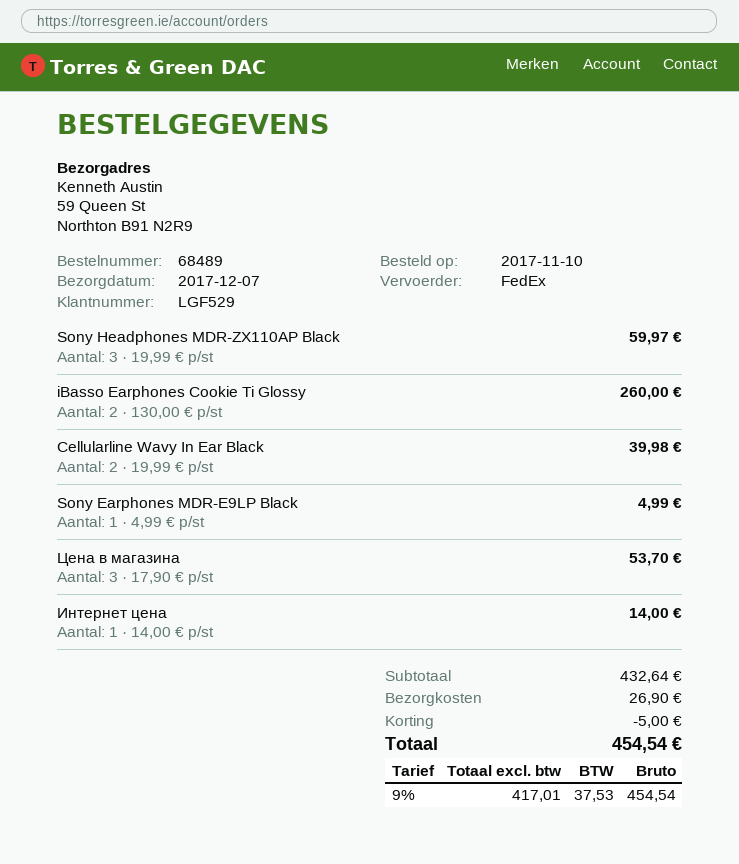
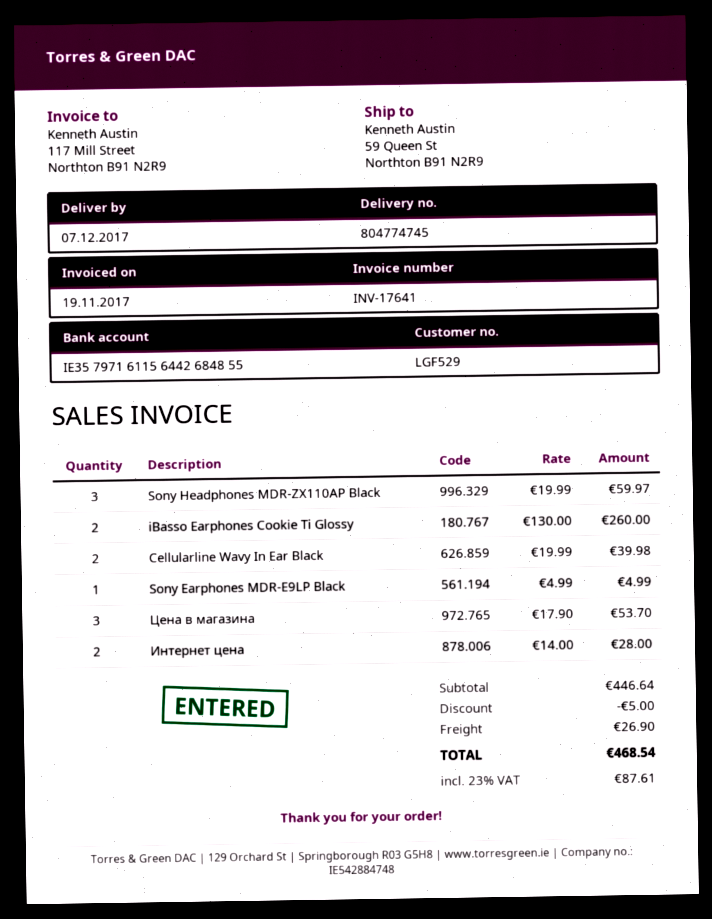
Интернет цена: 1 x 14.00 = 14.00 -> 2 x 14.00 = 28.00
subtotal: 432.64 -> 446.64
tax: 9% = 37.53 -> 23% = 87.61
total: 454.54 -> 468.54

